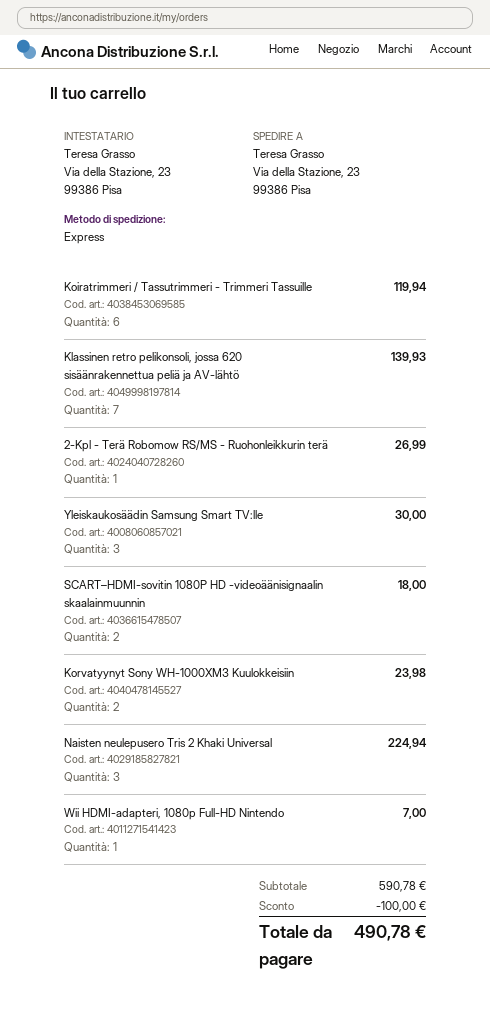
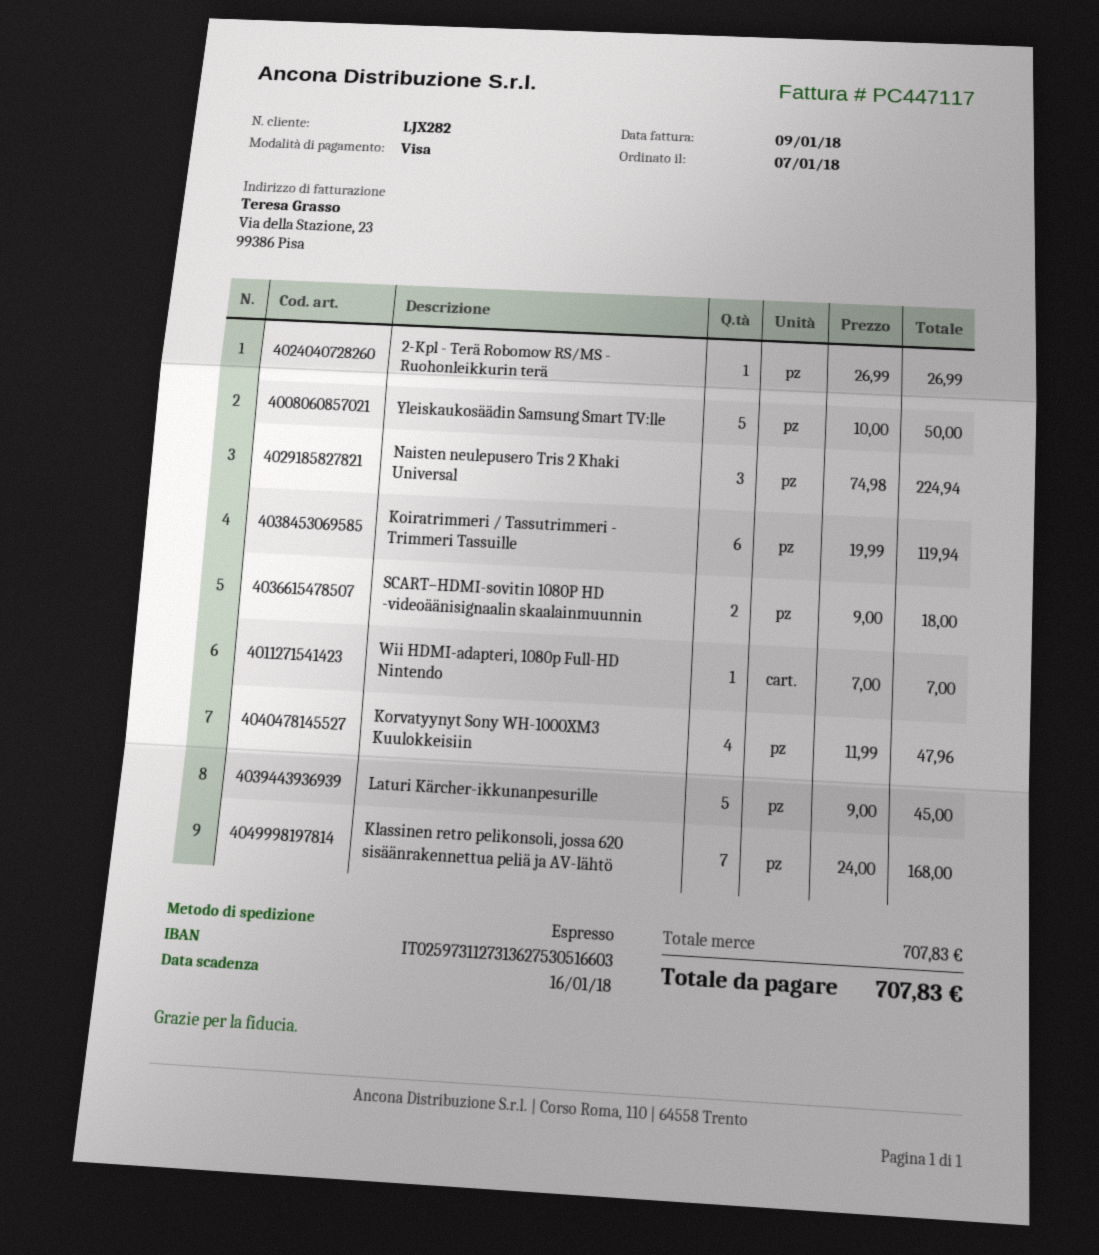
Klassinen retro pelikonsoli, jossa 620 sisäänrakennettua peliä ja AV-lähtö: 7 for 139.93 -> 7 for 168.00
Yleiskaukosäädin Samsung Smart TV:lle: 3 for 30.00 -> 5 for 50.00
Korvatyynyt Sony WH-1000XM3 Kuulokkeisiin: 2 for 23.98 -> 4 for 47.96
Laturi Kärcher-ikkunanpesurille: none -> 5 for 45.00
subtotal: 590.78 -> 707.83
discount: 100.00 -> none
total: 490.78 -> 707.83

